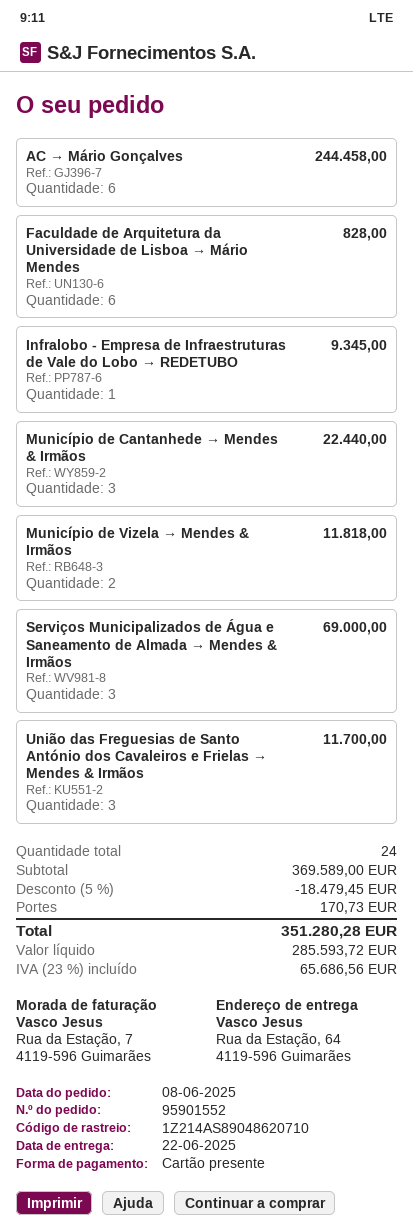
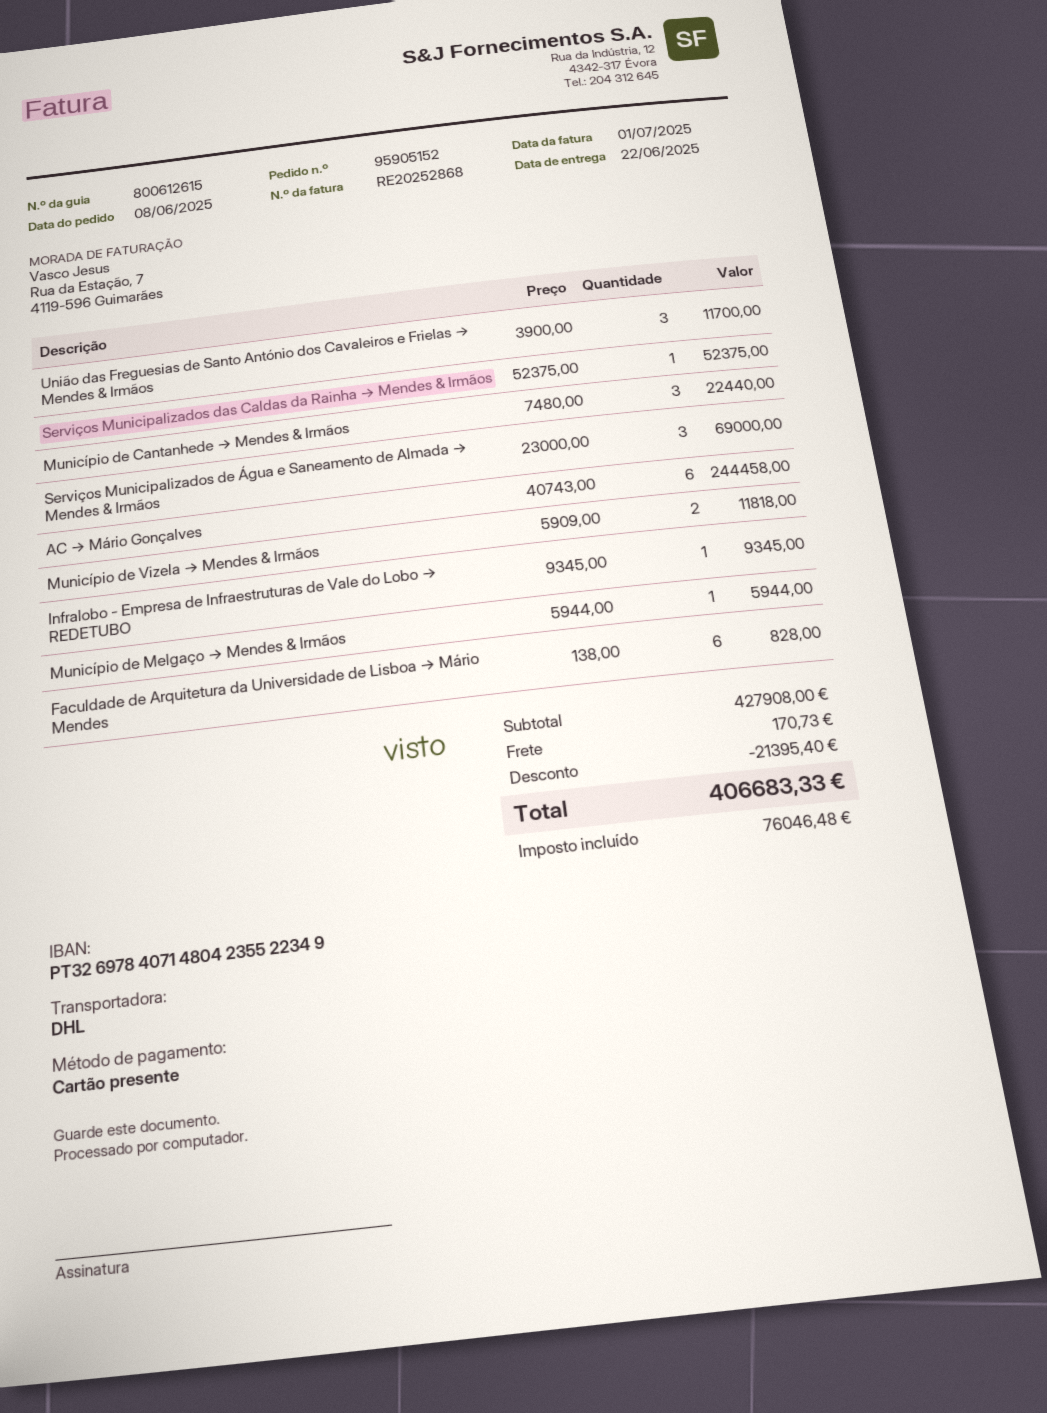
order number: 95901552 -> 95905152
Serviços Municipalizados das Caldas da Rainha → Mendes & Irmãos: none -> 1 for 52375.00
Município de Melgaço → Mendes & Irmãos: none -> 1 for 5944.00
subtotal: 369589.00 -> 427908.00
discount: 18479.45 -> 21395.40
tax: 65686.56 -> 76046.48
total: 351280.28 -> 406683.33

